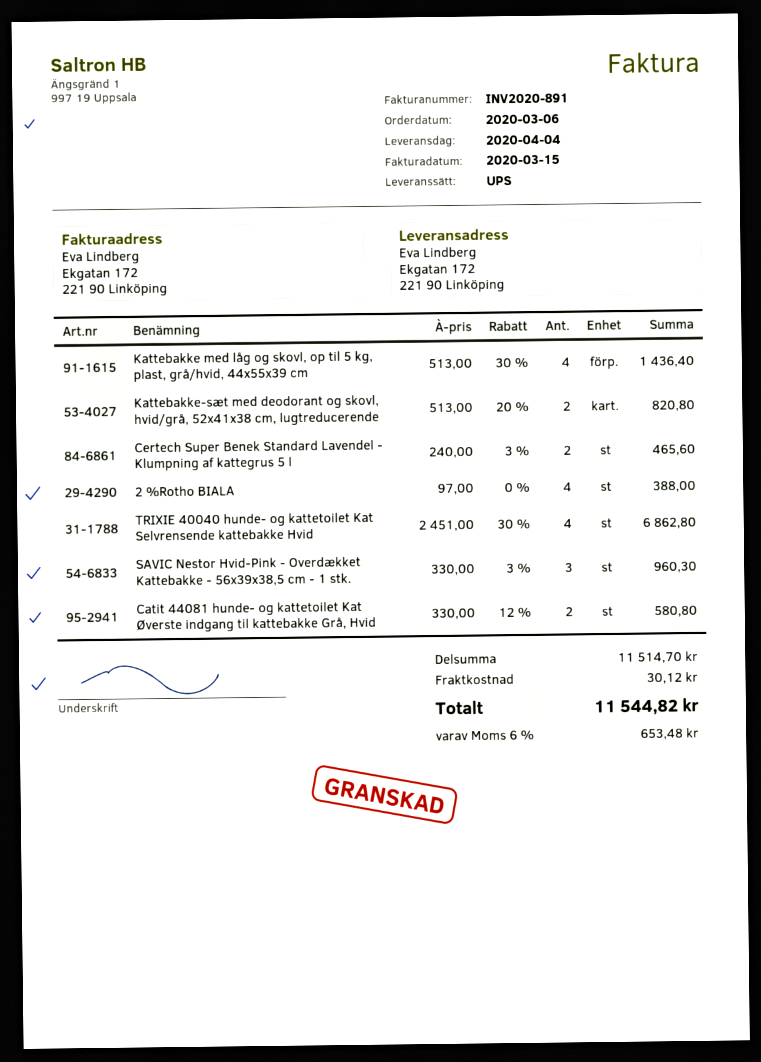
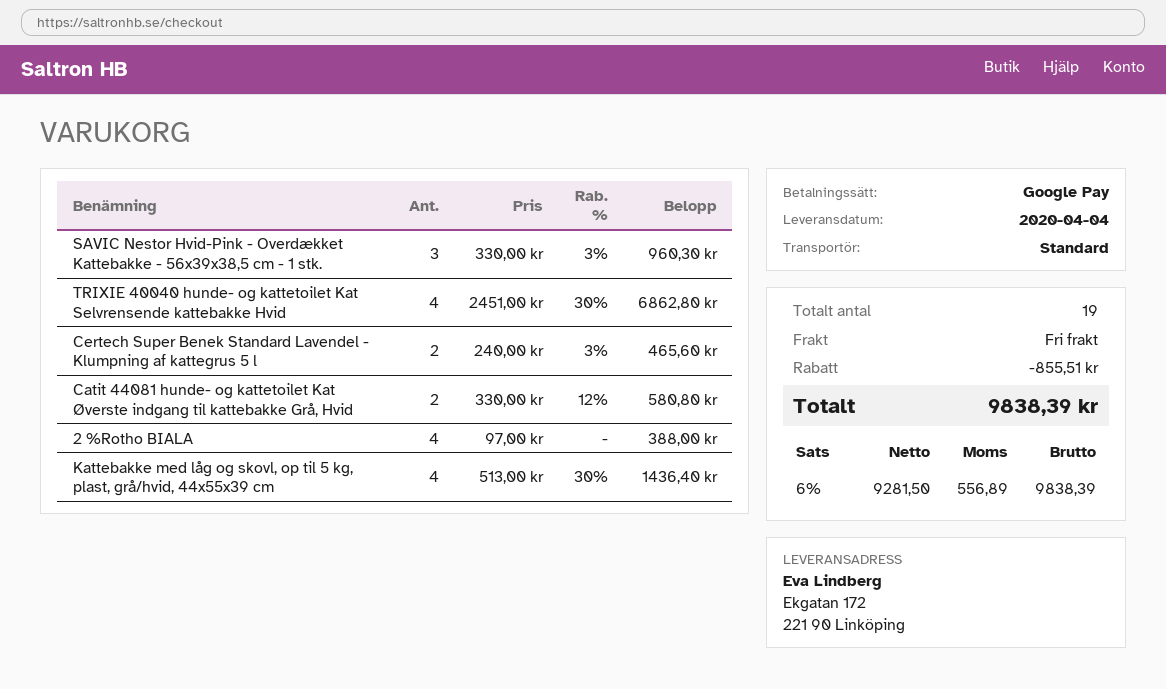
shipping method: UPS -> standard
Kattebakke-sæt med deodorant og skovl, hvid/grå, 52x41x38 cm, lugtreducerende: 2 x 513.00 - 20% = 820.80 -> none
discount: none -> 855.51
shipping: 30.12 -> 0.00
tax: 6% = 653.48 -> 6% = 556.89
total: 11544.82 -> 9838.39

